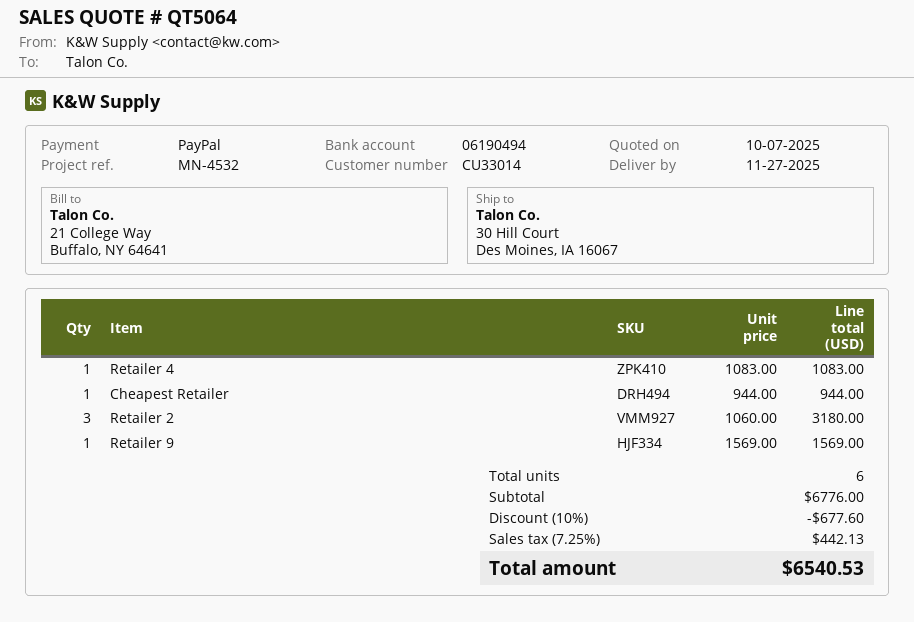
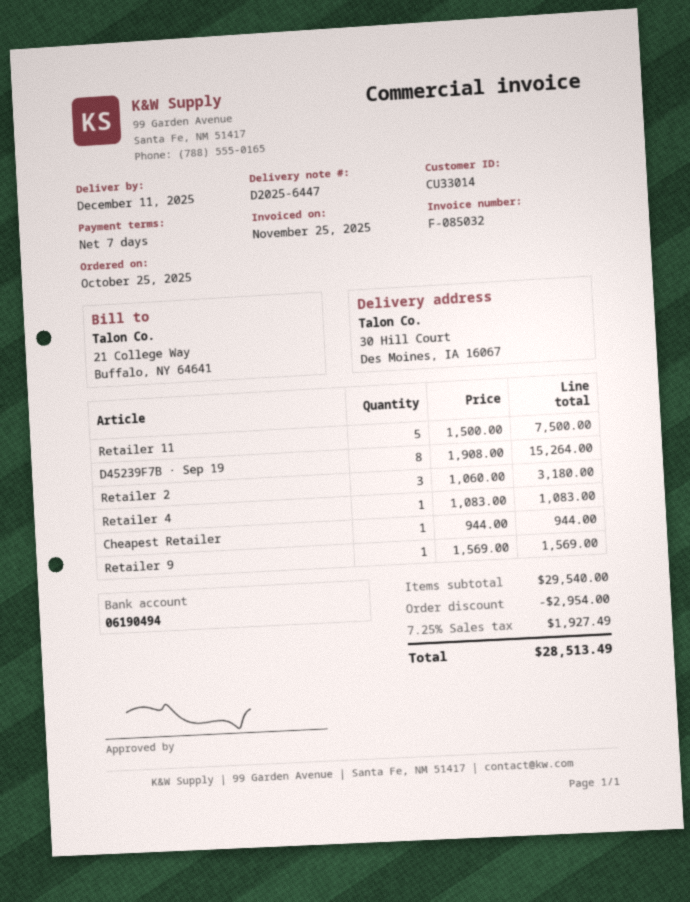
delivery date: 2025-11-27 -> 2025-12-11
Retailer 11: none -> 5 x 1500.00 = 7500.00
D45239F7B · Sep 19: none -> 8 x 1908.00 = 15264.00
subtotal: 6776.00 -> 29540.00
discount: 677.60 -> 2954.00
tax: 7.25% = 442.13 -> 7.25% = 1927.49
total: 6540.53 -> 28513.49

